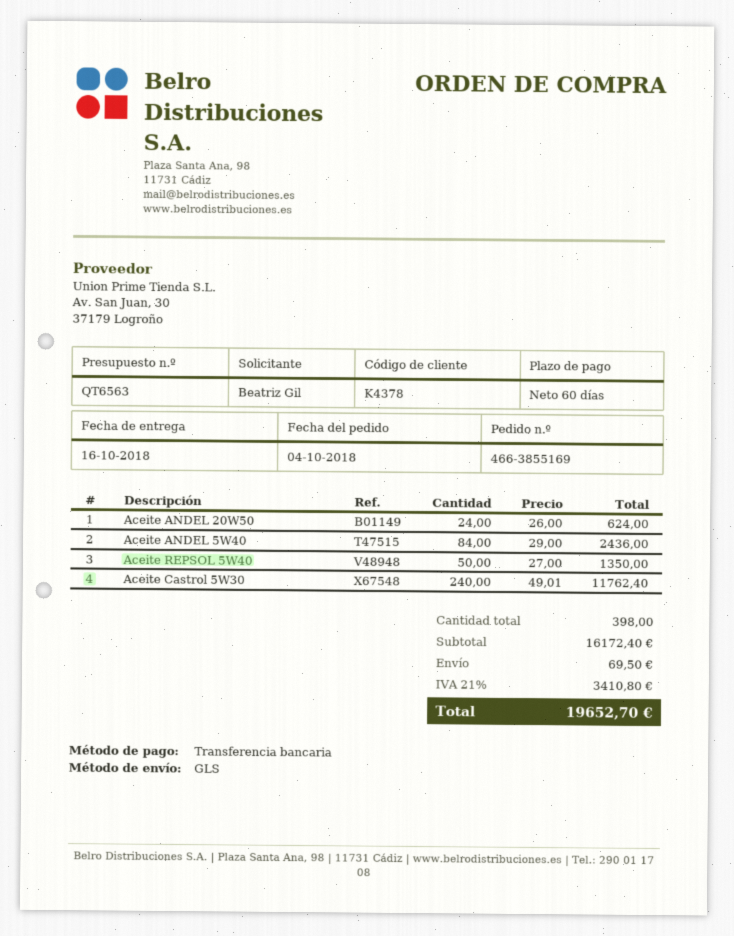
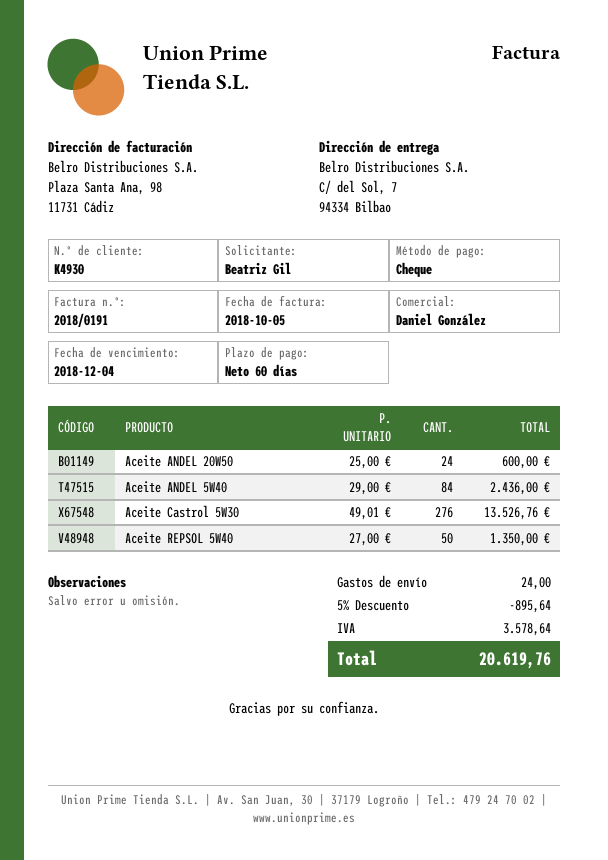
customer number: K4378 -> K4930
payment method: bank transfer -> cheque
Aceite ANDEL 20W50: 24 x 26.00 = 624.00 -> 24 x 25.00 = 600.00
Aceite Castrol 5W30: 240 x 49.01 = 11762.40 -> 276 x 49.01 = 13526.76
discount: none -> 5% = 895.64
shipping: 69.50 -> 24.00
tax: 3410.80 -> 3578.64
total: 19652.70 -> 20619.76

